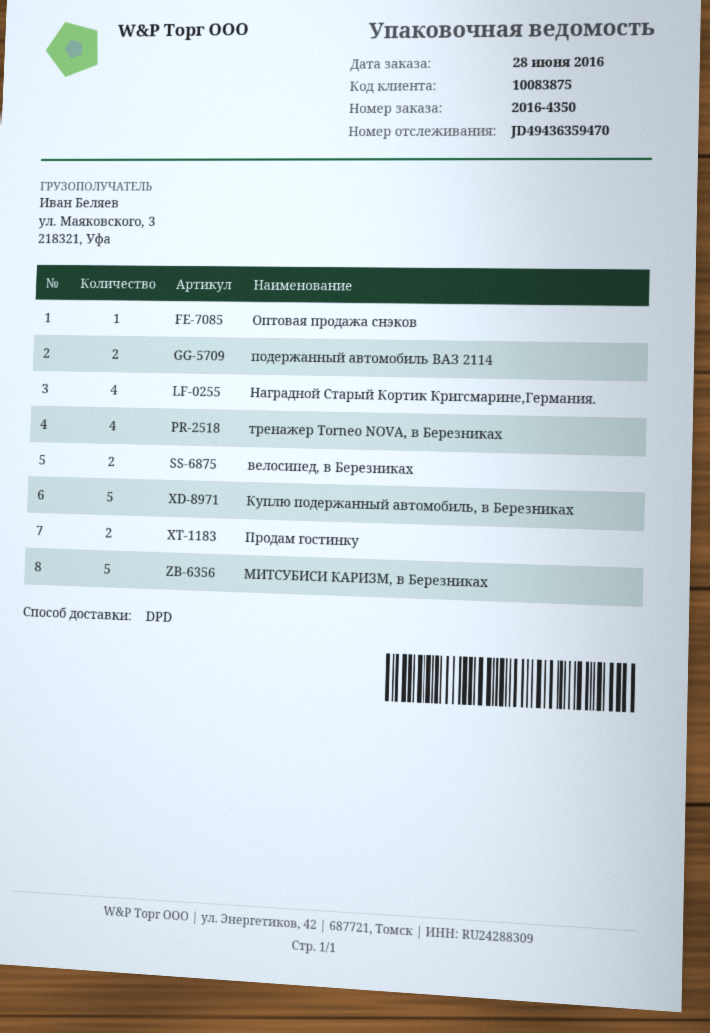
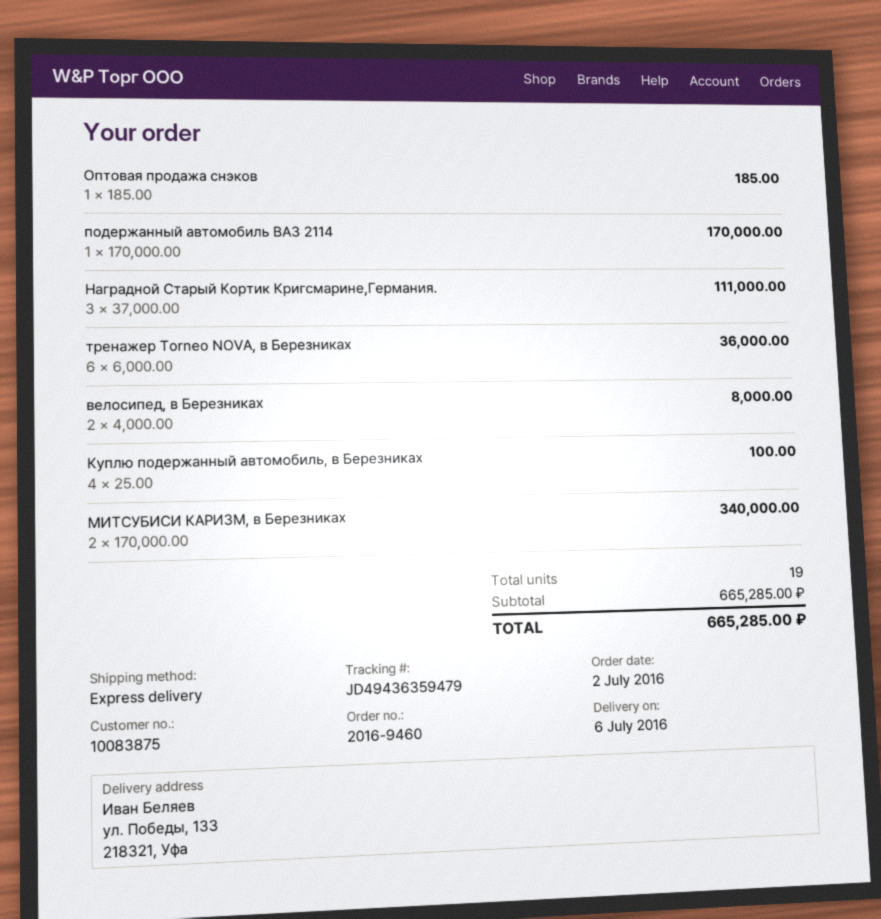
order number: 2016-4350 -> 2016-9460
order date: 2016-06-28 -> 2016-07-02
shipping method: DPD -> express
tracking number: JD49436359470 -> JD49436359479
ship to: ул. Маяковского, 3, 218321, Уфа -> ул. Победы, 133, 218321, Уфа
подержанный автомобиль ВАЗ 2114: 2 -> 1
Наградной Старый Кортик Кригсмарине,Германия.: 4 -> 3
тренажер Torneo NOVA, в Березниках: 4 -> 6
Куплю подержанный автомобиль, в Березниках: 5 -> 4
Продам гостинку: 2 -> none
МИТСУБИСИ КАРИЗМ, в Березниках: 5 -> 2

